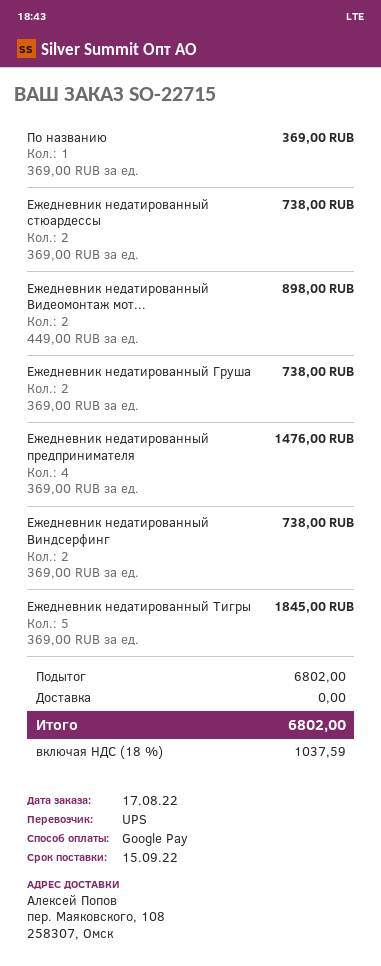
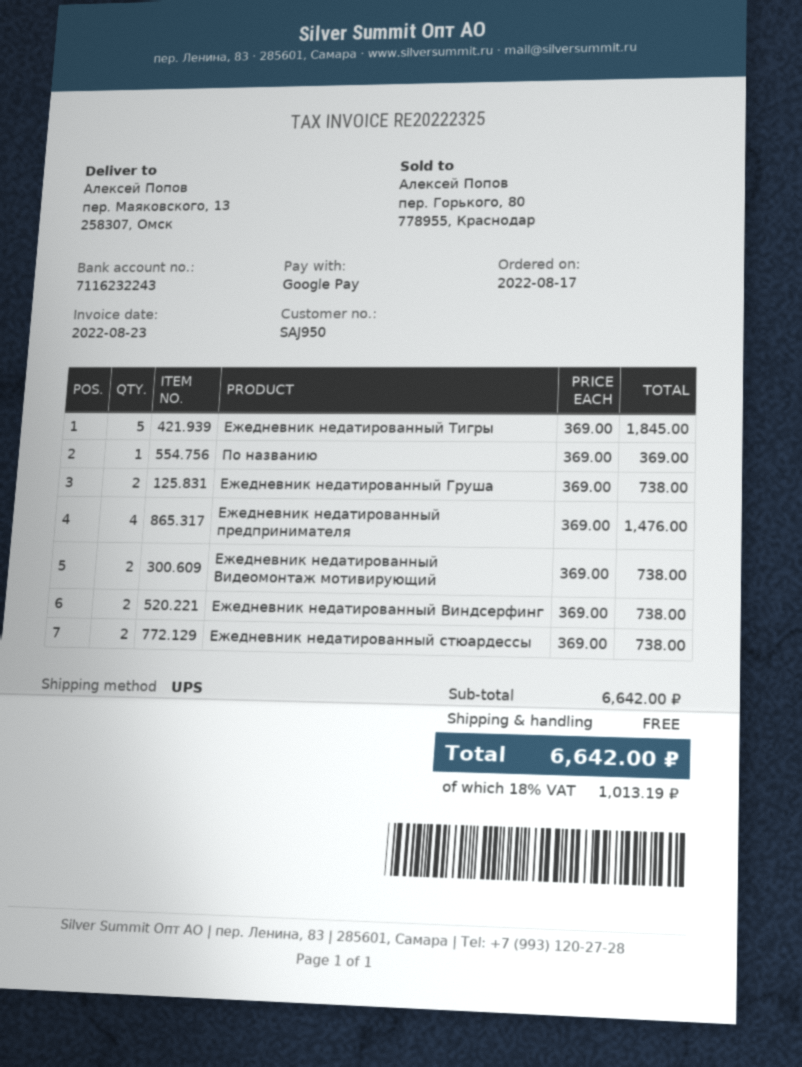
ship to: пер. Маяковского, 108, 258307, Омск -> пер. Маяковского, 13, 258307, Омск
Ежедневник недатированный Видеомонтаж мот...: 2 x 449.00 = 898.00 -> 2 x 369.00 = 738.00
subtotal: 6802.00 -> 6642.00
tax: 18% = 1037.59 -> 18% = 1013.19
total: 6802.00 -> 6642.00

